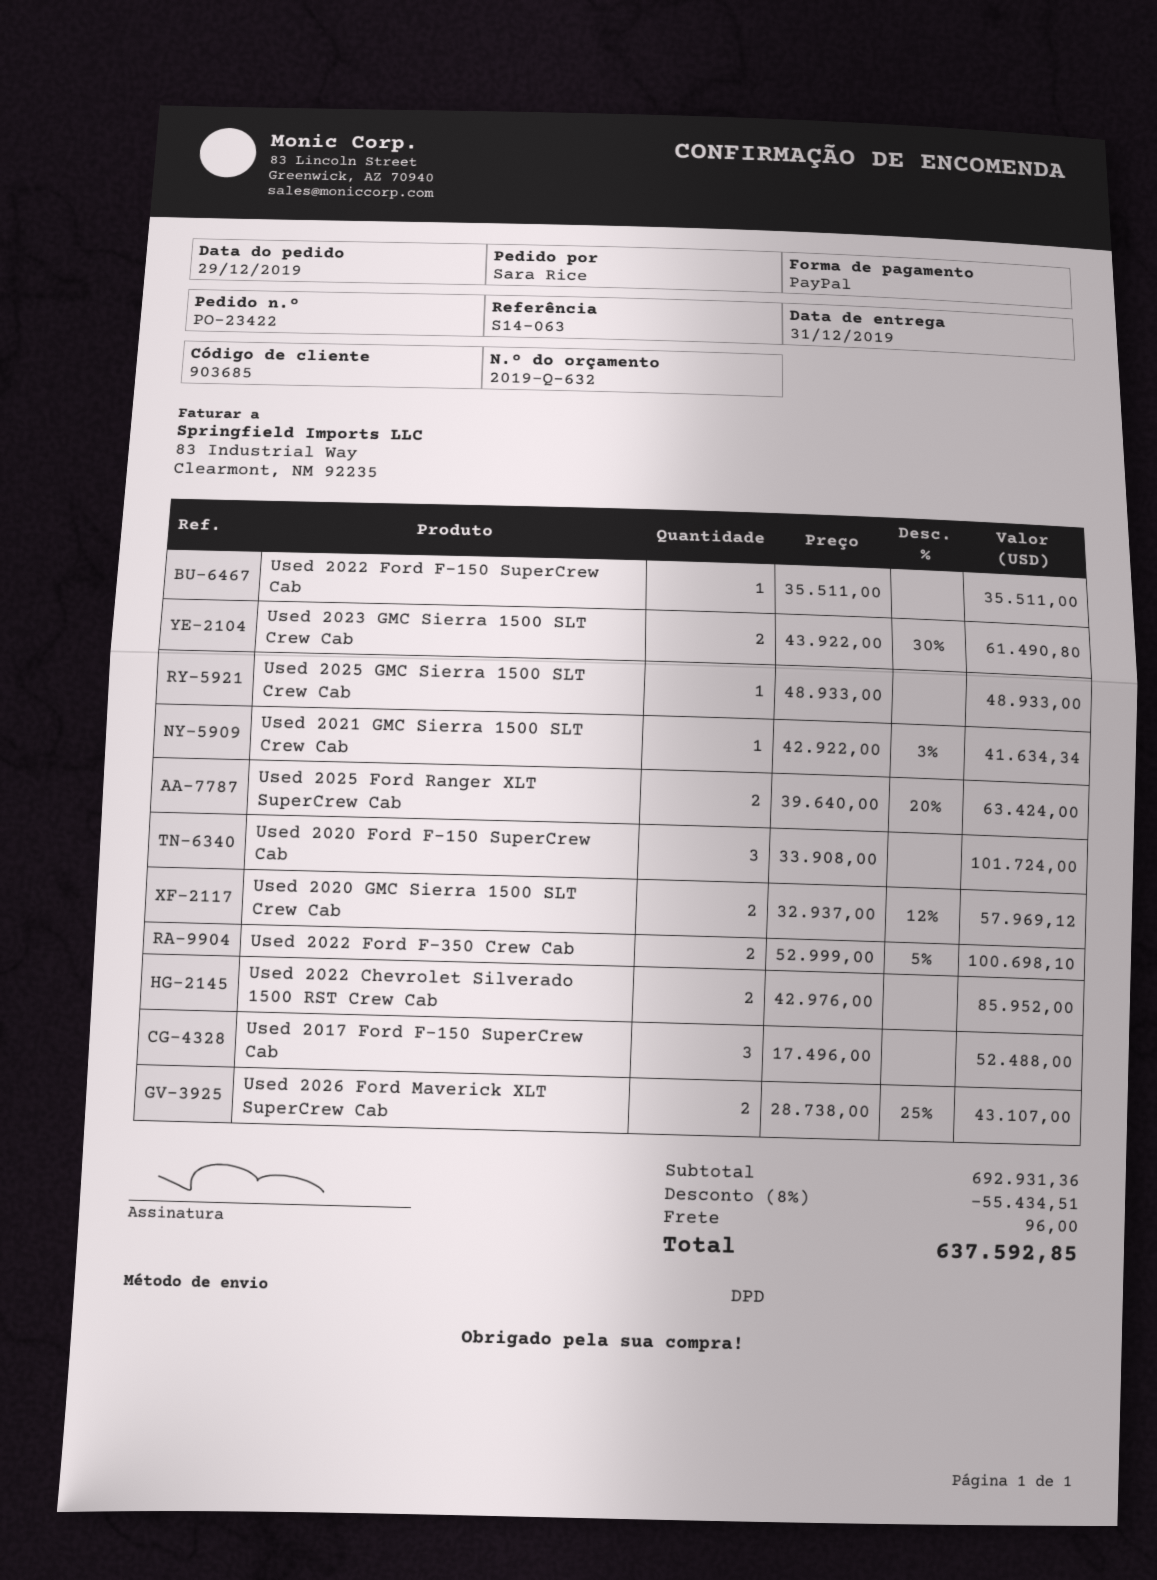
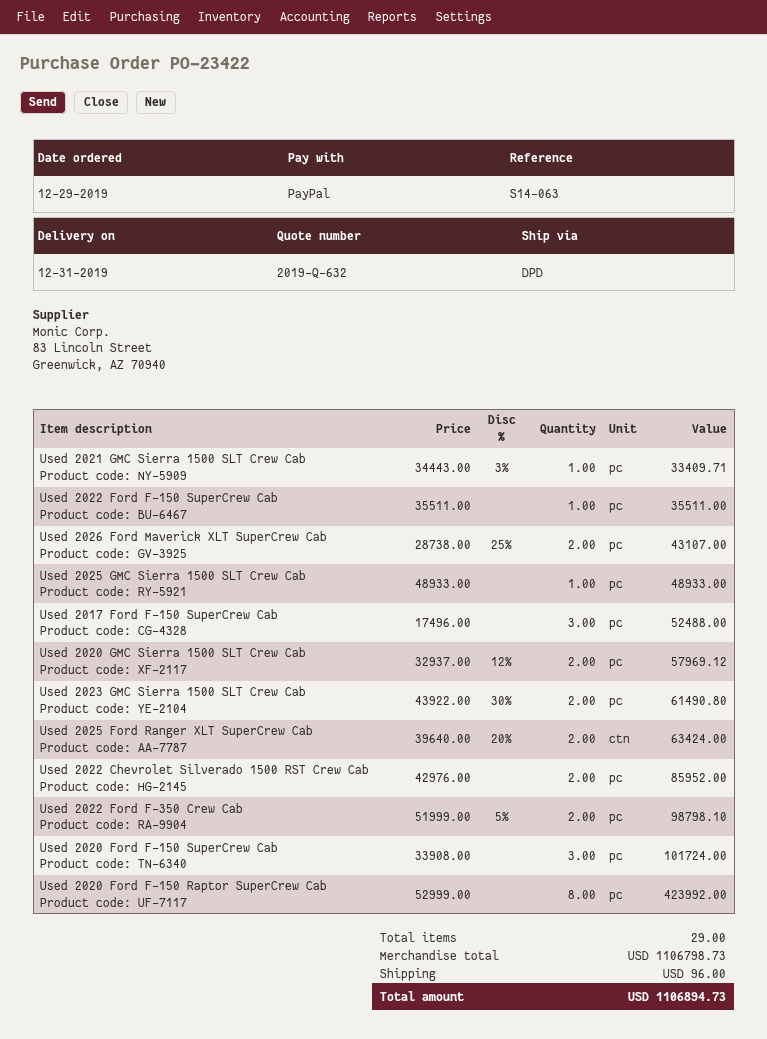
Used 2021 GMC Sierra 1500 SLT Crew Cab: 1 x 42922.00 - 3% = 41634.34 -> 1 x 34443.00 - 3% = 33409.71
Used 2022 Ford F-350 Crew Cab: 2 x 52999.00 - 5% = 100698.10 -> 2 x 51999.00 - 5% = 98798.10
Used 2020 Ford F-150 Raptor SuperCrew Cab: none -> 8 x 52999.00 = 423992.00
subtotal: 692931.36 -> 1106798.73
discount: 8% = 55434.51 -> none
total: 637592.85 -> 1106894.73

